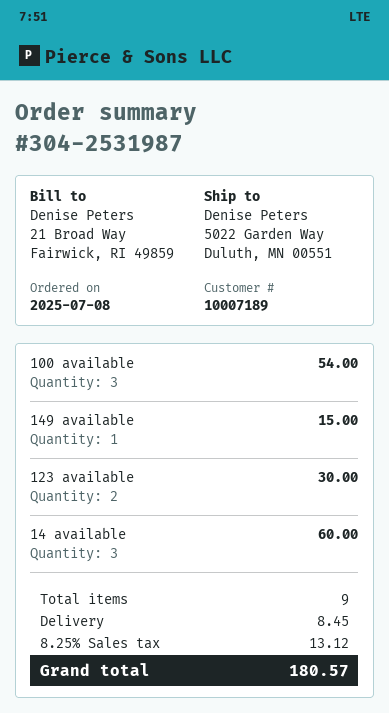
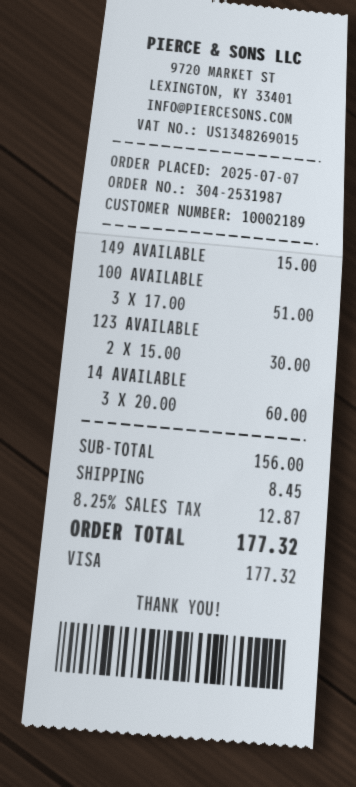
order date: 2025-07-08 -> 2025-07-07
customer number: 10007189 -> 10002189
100 available: 3 for 54.00 -> 3 for 51.00
tax: 8.25% = 13.12 -> 8.25% = 12.87
total: 180.57 -> 177.32

